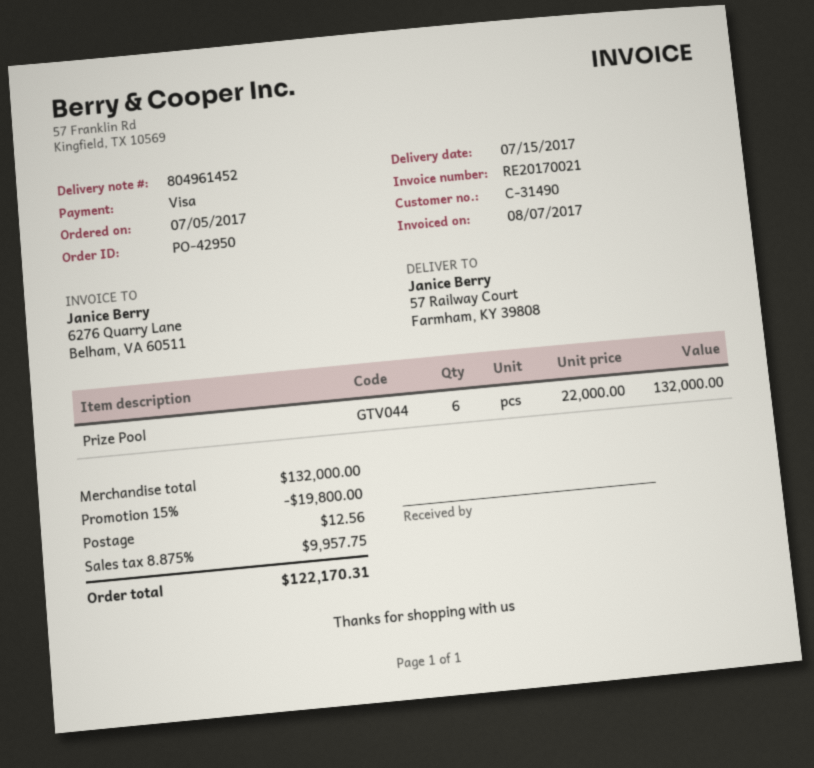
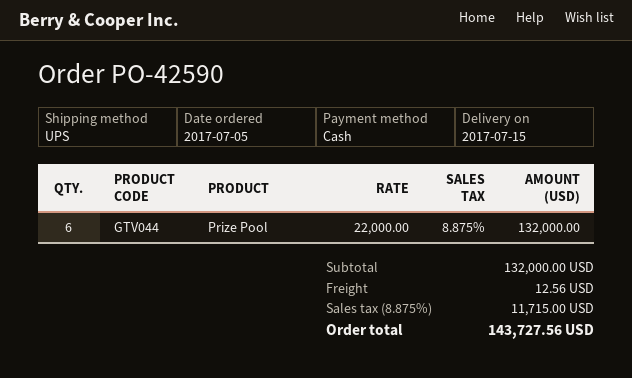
order number: PO-42950 -> PO-42590
payment method: Visa -> cash
discount: 15% = 19800.00 -> none
tax: 8.875% = 9957.75 -> 8.875% = 11715.00
total: 122170.31 -> 143727.56

